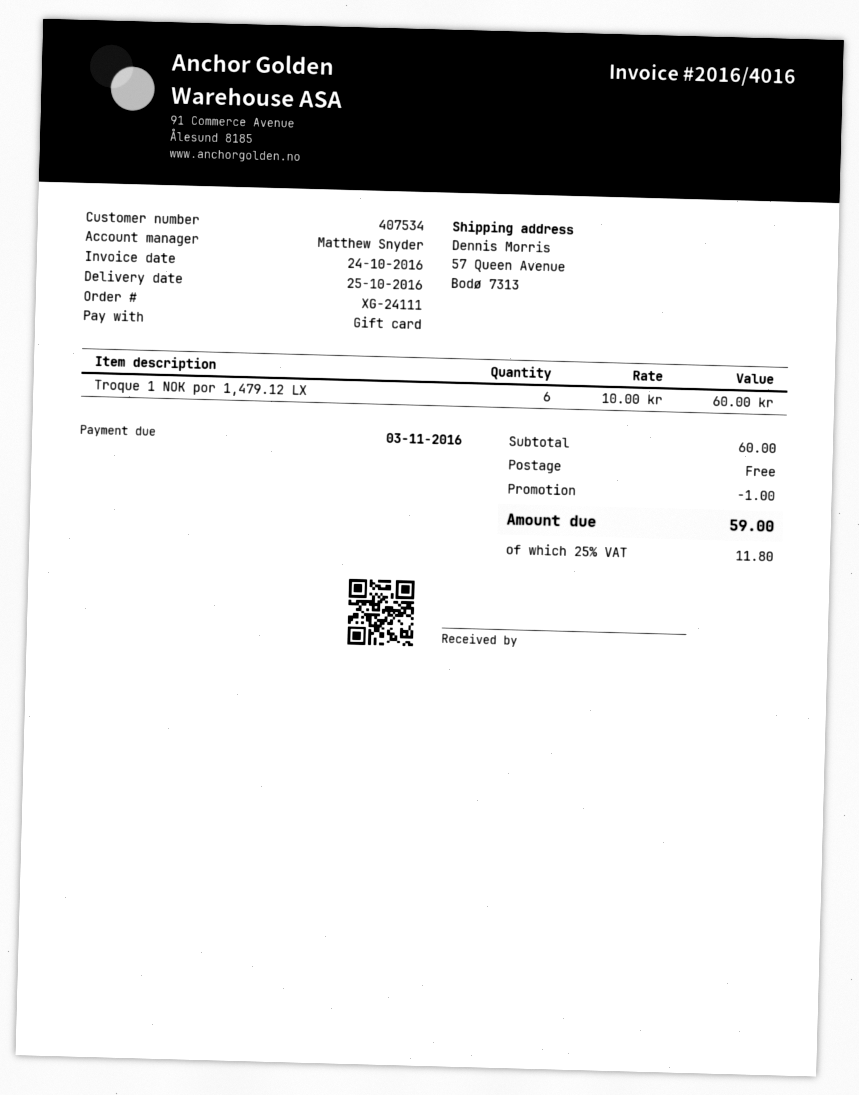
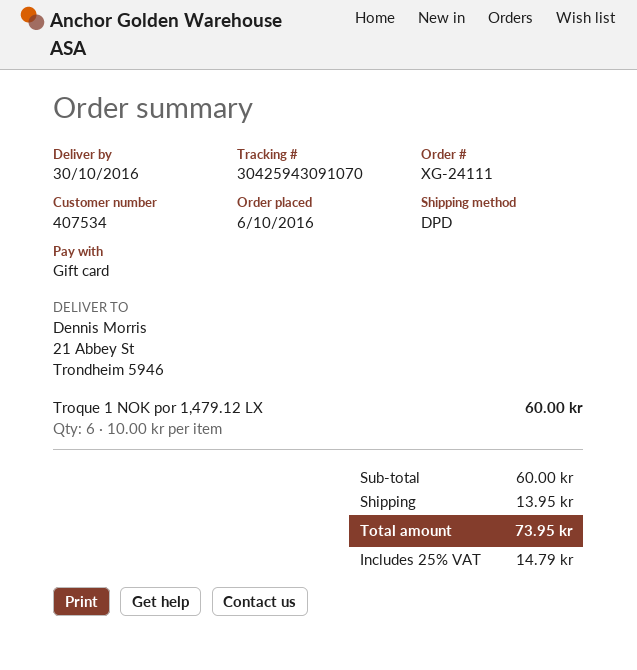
delivery date: 2016-10-25 -> 2016-10-30
ship to: 57 Queen Avenue, Bodø 7313 -> 21 Abbey St, Trondheim 5946
discount: 1.00 -> none
shipping: 0.00 -> 13.95
tax: 25% = 11.80 -> 25% = 14.79
total: 59.00 -> 73.95

